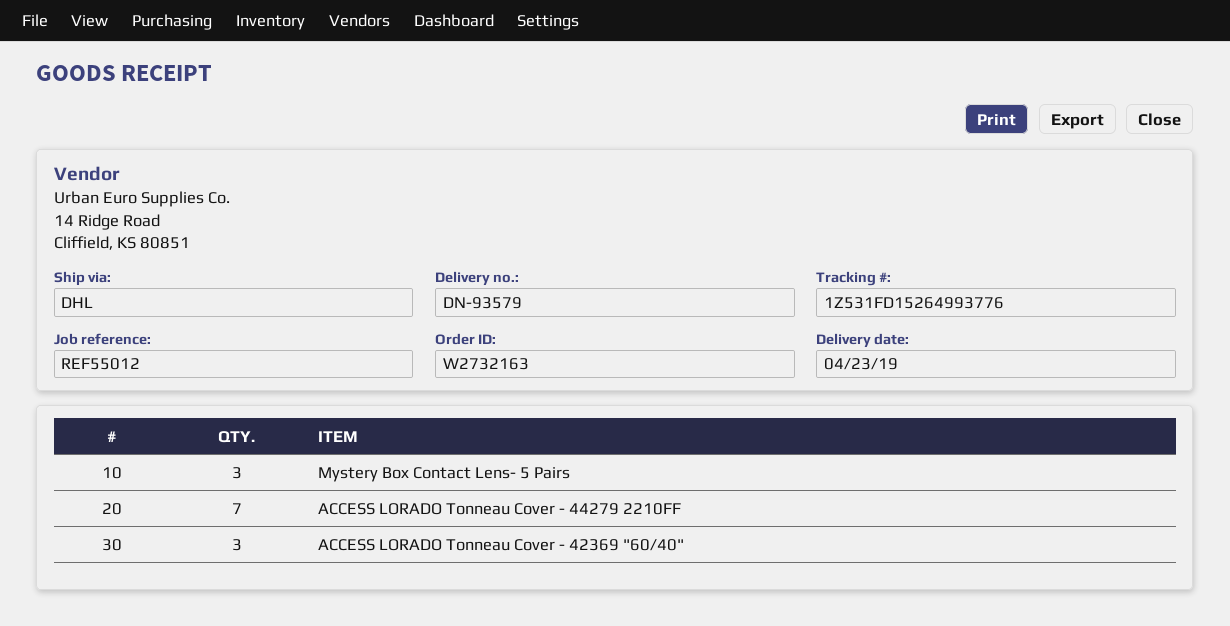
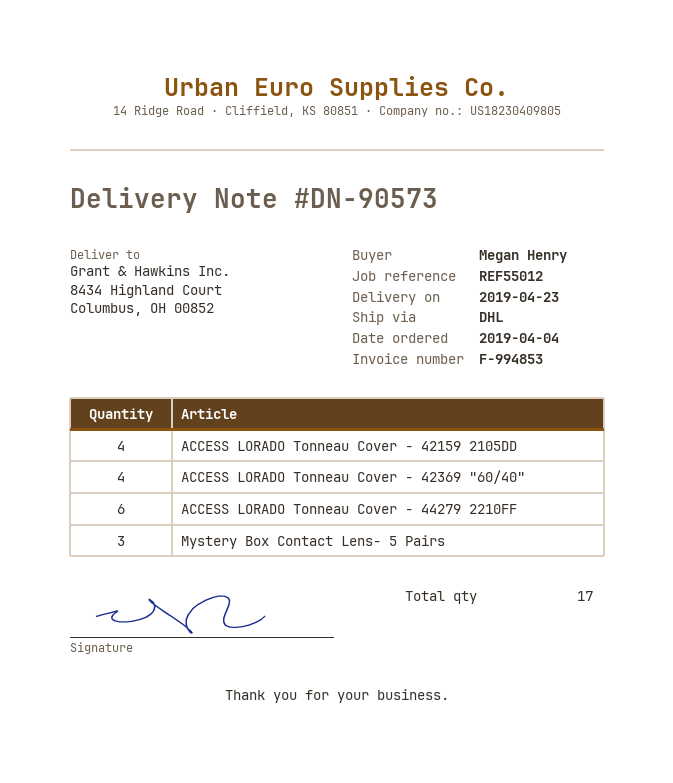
delivery note number: DN-93579 -> DN-90573
ACCESS LORADO Tonneau Cover - 44279 2210FF: 7 -> 6
ACCESS LORADO Tonneau Cover - 42369 "60/40": 3 -> 4
ACCESS LORADO Tonneau Cover - 42159 2105DD: none -> 4

